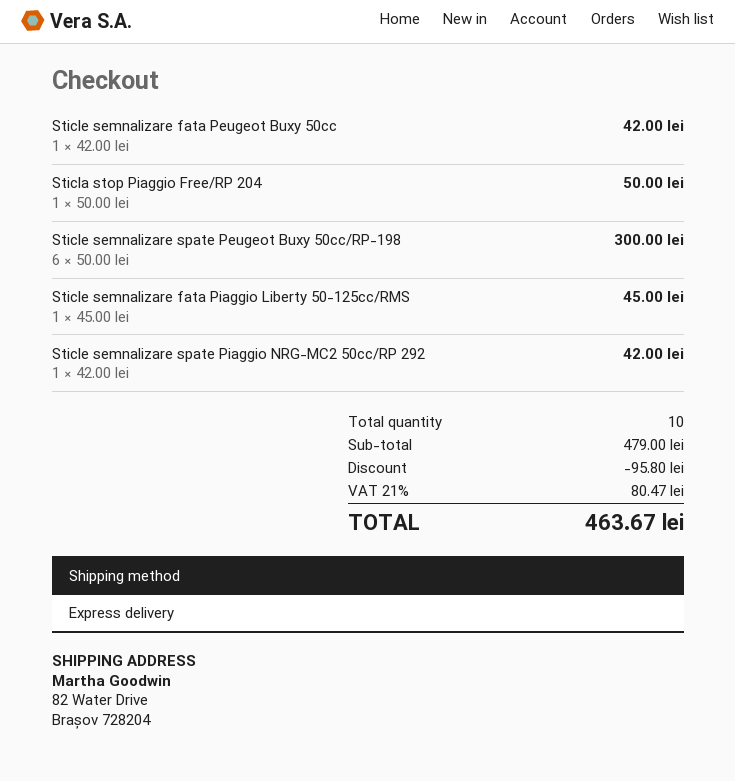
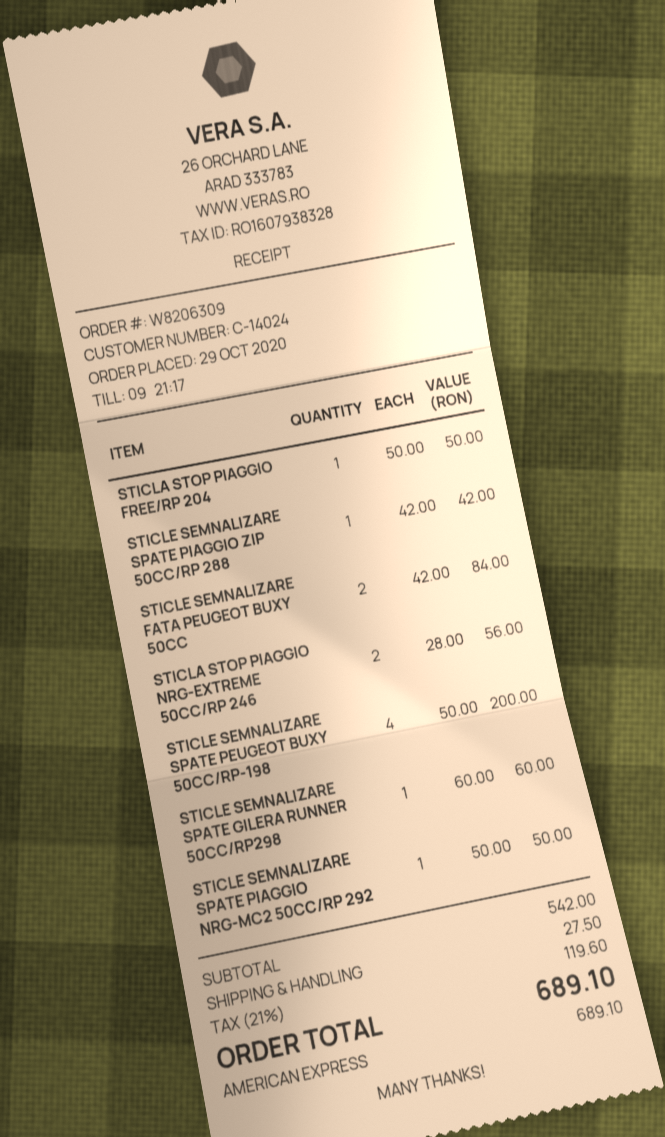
Sticle semnalizare fata Peugeot Buxy 50cc: 1 x 42.00 = 42.00 -> 2 x 42.00 = 84.00
Sticle semnalizare spate Peugeot Buxy 50cc/RP-198: 6 x 50.00 = 300.00 -> 4 x 50.00 = 200.00
Sticle semnalizare fata Piaggio Liberty 50-125cc/RMS: 1 x 45.00 = 45.00 -> none
Sticle semnalizare spate Piaggio NRG-MC2 50cc/RP 292: 1 x 42.00 = 42.00 -> 1 x 50.00 = 50.00
STICLE SEMNALIZARE SPATE PIAGGIO ZIP 50CC/RP 288: none -> 1 x 42.00 = 42.00
STICLA STOP PIAGGIO NRG-EXTREME 50CC/RP 246: none -> 2 x 28.00 = 56.00
STICLE SEMNALIZARE SPATE GILERA RUNNER 50CC/RP298: none -> 1 x 60.00 = 60.00
subtotal: 479.00 -> 542.00
discount: 95.80 -> none
shipping: none -> 27.50
tax: 21% = 80.47 -> 21% = 119.60
total: 463.67 -> 689.10

